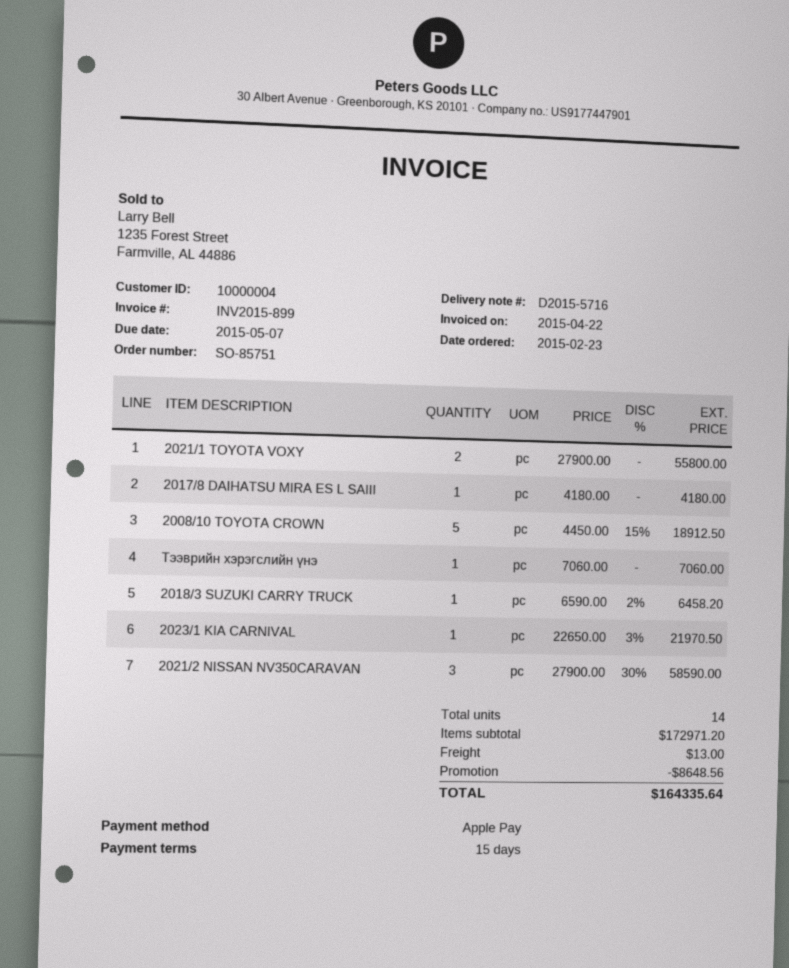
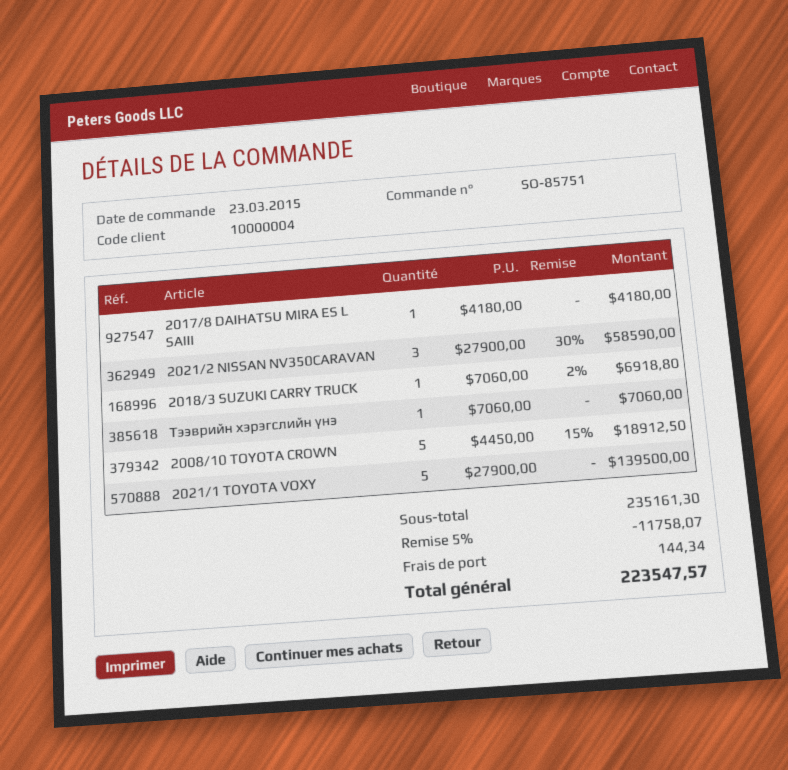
order date: 2015-02-23 -> 2015-03-23
2021/1 TOYOTA VOXY: 2 x 27900.00 = 55800.00 -> 5 x 27900.00 = 139500.00
2018/3 SUZUKI CARRY TRUCK: 1 x 6590.00 - 2% = 6458.20 -> 1 x 7060.00 - 2% = 6918.80
2023/1 KIA CARNIVAL: 1 x 22650.00 - 3% = 21970.50 -> none
subtotal: 172971.20 -> 235161.30
discount: 8648.56 -> 11758.07
shipping: 13.00 -> 144.34
total: 164335.64 -> 223547.57

